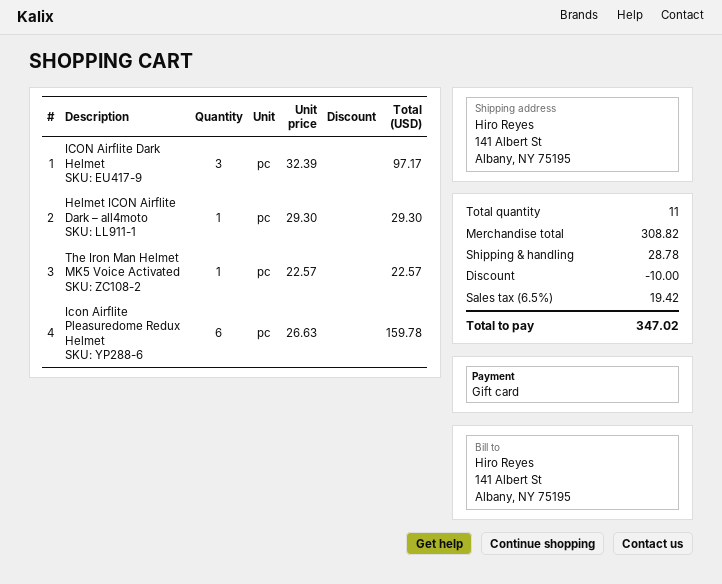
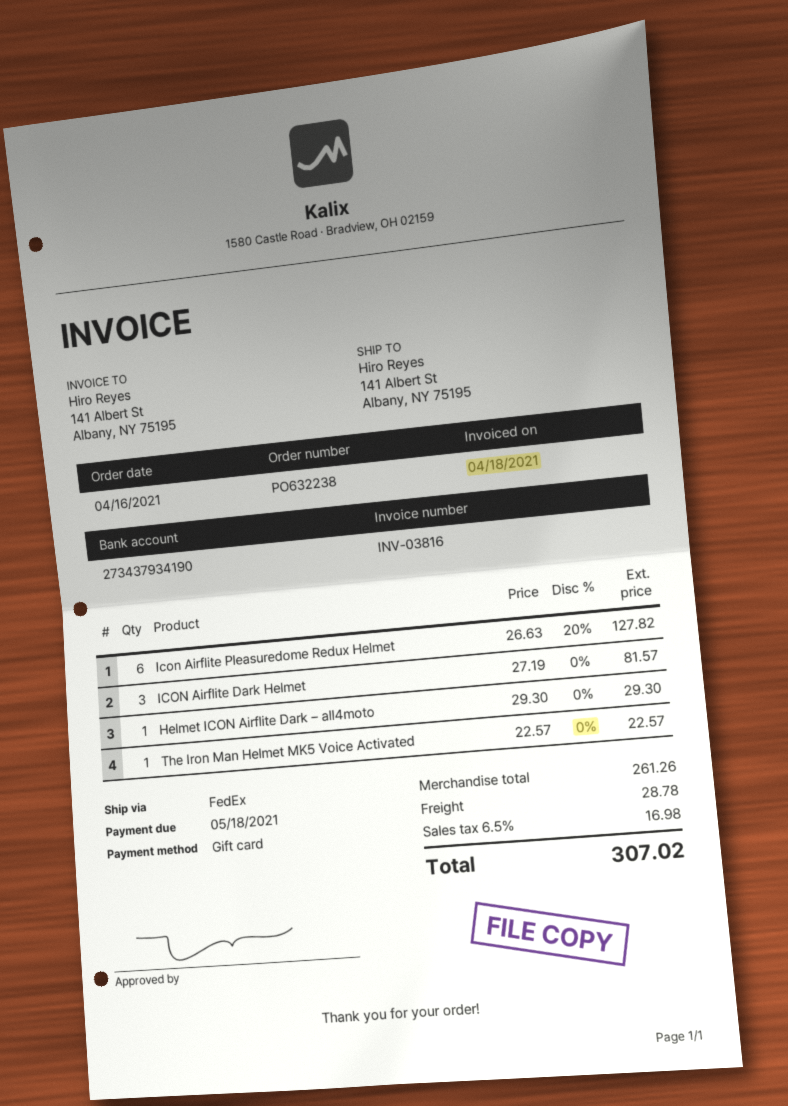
ICON Airflite Dark Helmet: 3 x 32.39 = 97.17 -> 3 x 27.19 = 81.57
Icon Airflite Pleasuredome Redux Helmet: 6 x 26.63 = 159.78 -> 6 x 26.63 - 20% = 127.82
subtotal: 308.82 -> 261.26
discount: 10.00 -> none
tax: 6.5% = 19.42 -> 6.5% = 16.98
total: 347.02 -> 307.02

